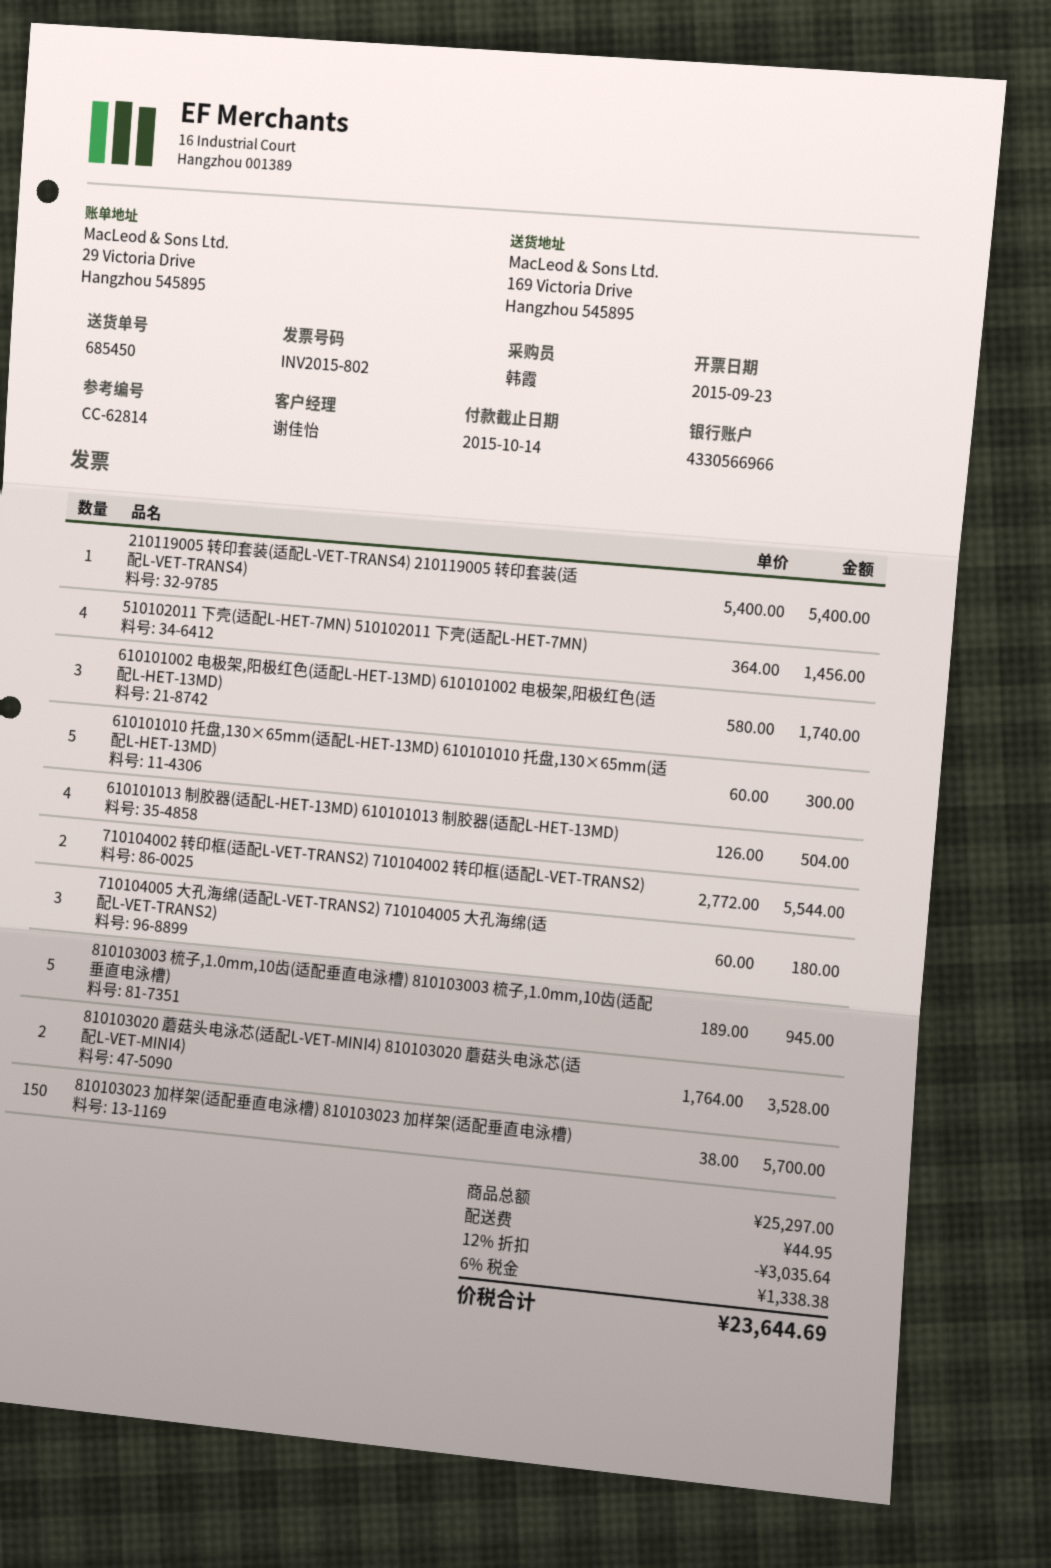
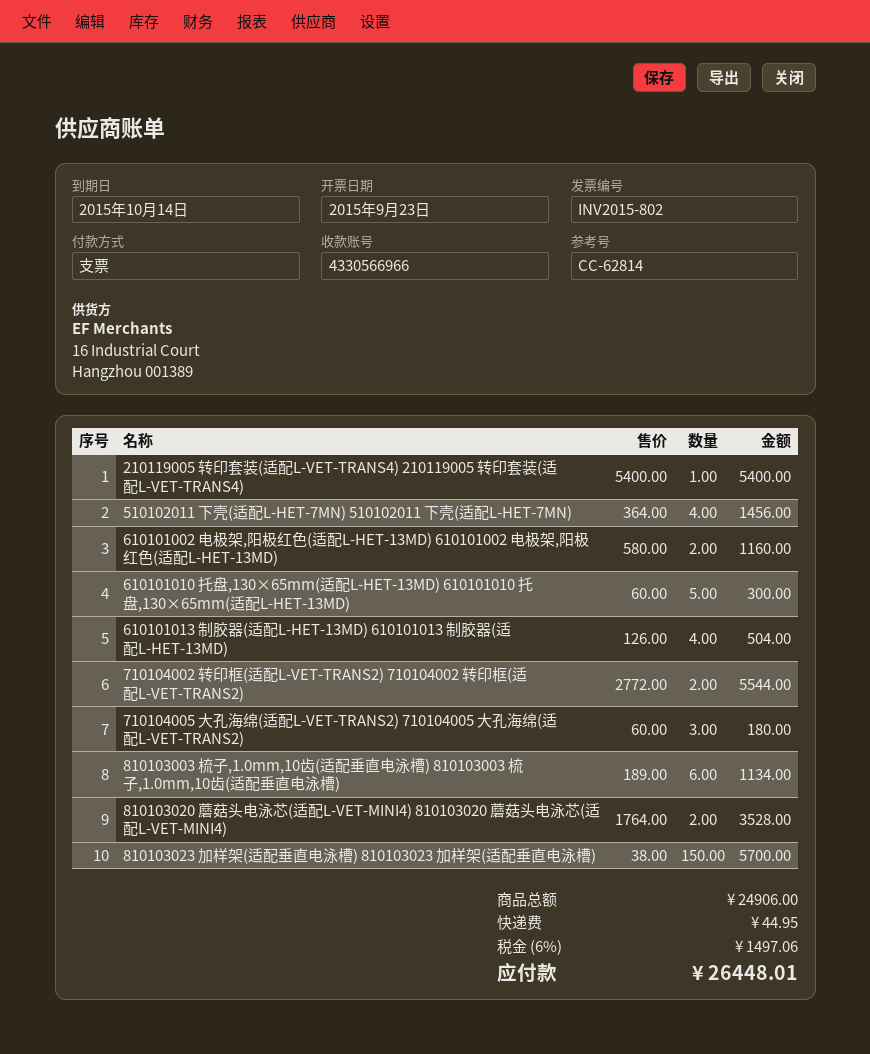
610101002 电极架,阳极红色(适配L-HET-13MD) 610101002 电极架,阳极红色(适配L-HET-13MD): 3 x 580.00 = 1740.00 -> 2 x 580.00 = 1160.00
810103003 梳子,1.0mm,10齿(适配垂直电泳槽) 810103003 梳子,1.0mm,10齿(适配垂直电泳槽): 5 x 189.00 = 945.00 -> 6 x 189.00 = 1134.00
subtotal: 25297.00 -> 24906.00
discount: 12% = 3035.64 -> none
tax: 6% = 1338.38 -> 6% = 1497.06
total: 23644.69 -> 26448.01

